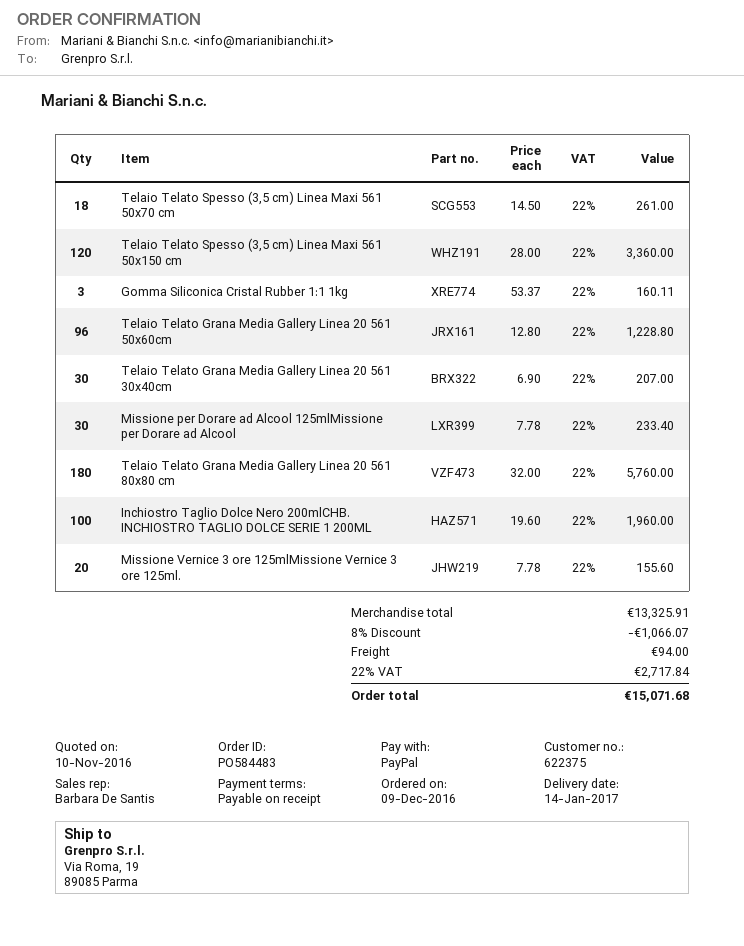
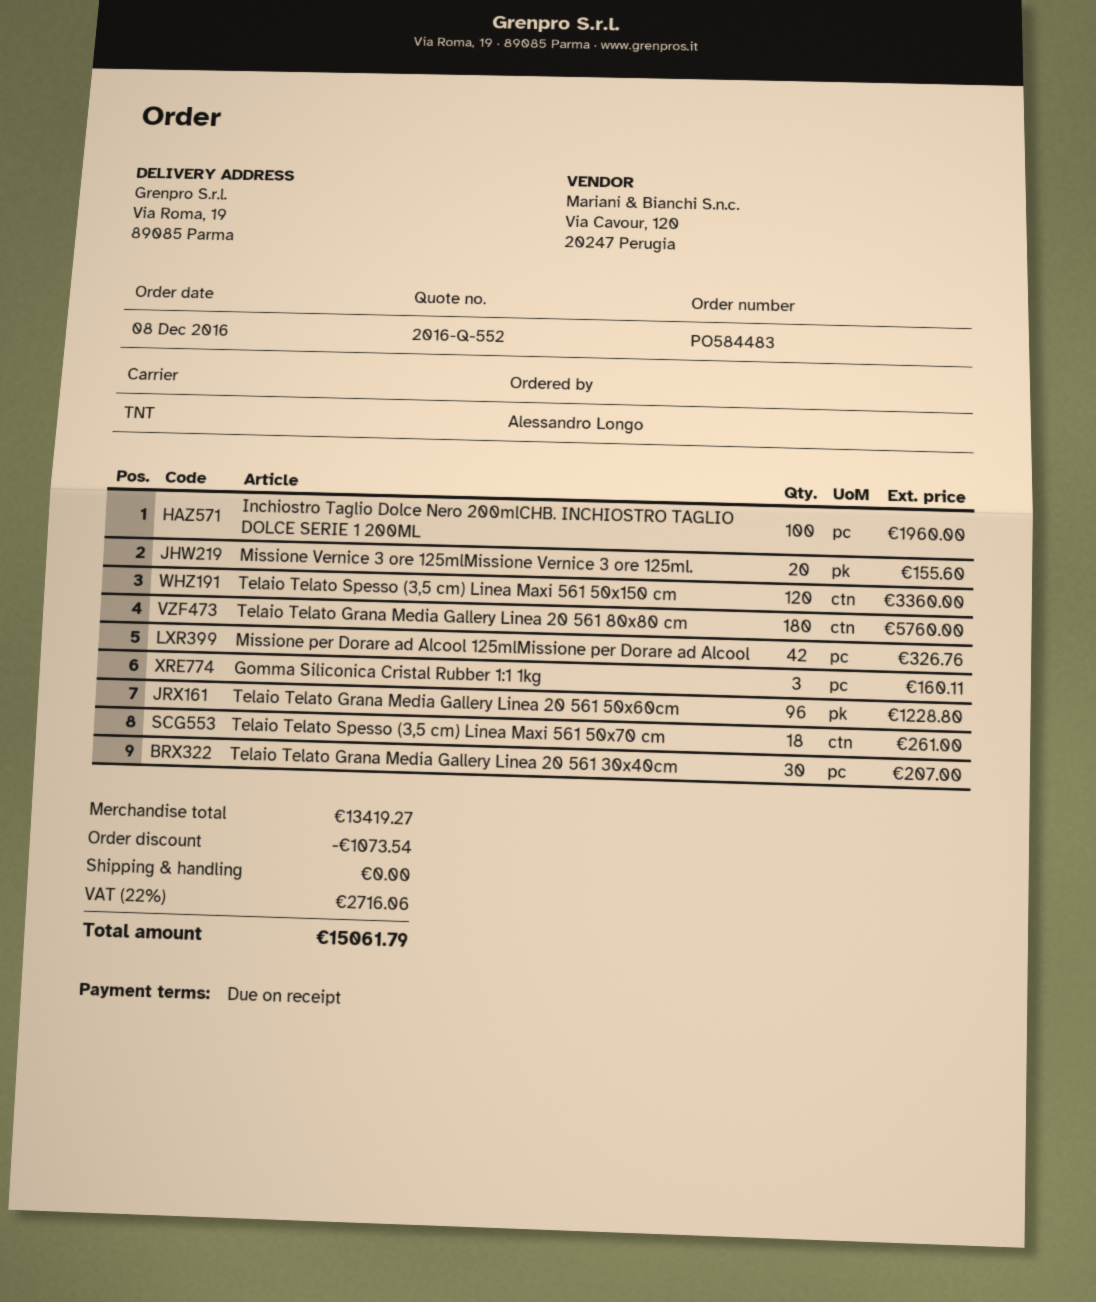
order date: 2016-12-09 -> 2016-12-08
Missione per Dorare ad Alcool 125mlMissione per Dorare ad Alcool: 30 for 233.40 -> 42 for 326.76
subtotal: 13325.91 -> 13419.27
discount: 1066.07 -> 1073.54
shipping: 94.00 -> 0.00
tax: 22% = 2717.84 -> 22% = 2716.06
total: 15071.68 -> 15061.79

